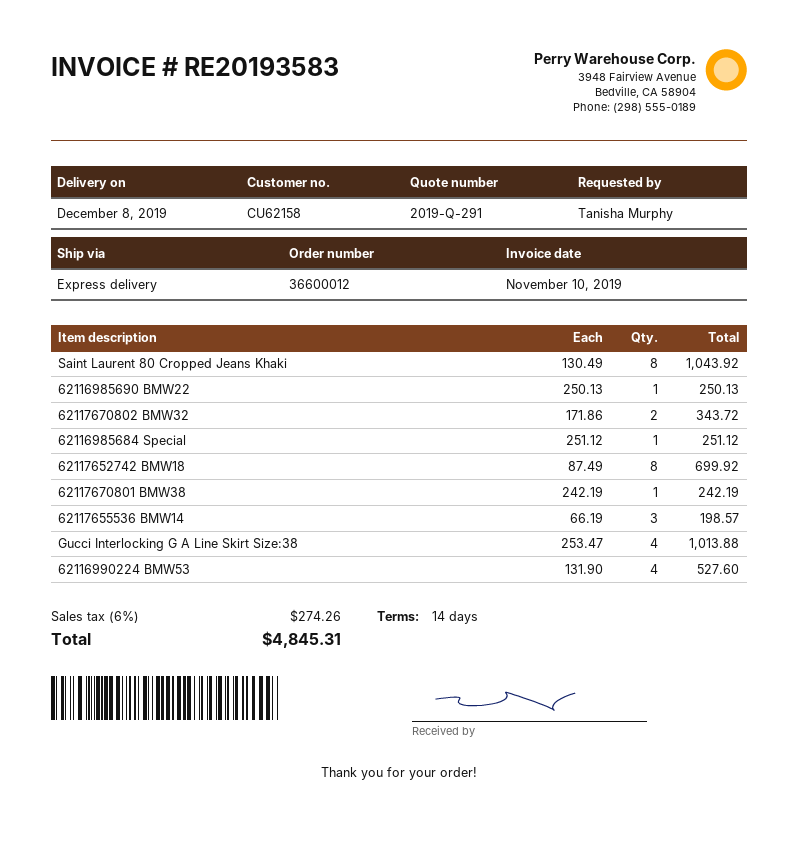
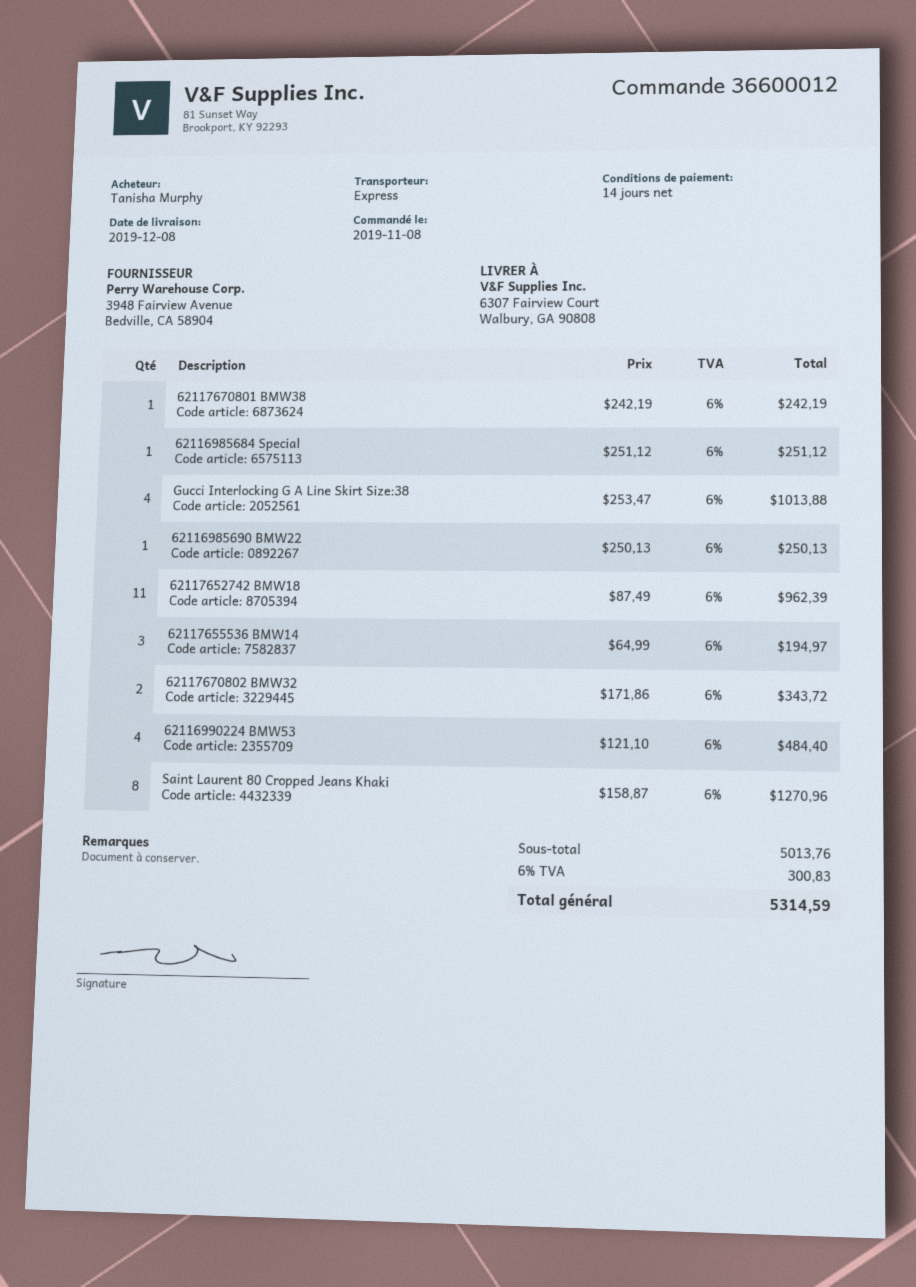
Saint Laurent 80 Cropped Jeans Khaki: 8 x 130.49 = 1043.92 -> 8 x 158.87 = 1270.96
62117652742 BMW18: 8 x 87.49 = 699.92 -> 11 x 87.49 = 962.39
62117655536 BMW14: 3 x 66.19 = 198.57 -> 3 x 64.99 = 194.97
62116990224 BMW53: 4 x 131.90 = 527.60 -> 4 x 121.10 = 484.40
tax: 6% = 274.26 -> 6% = 300.83
total: 4845.31 -> 5314.59

